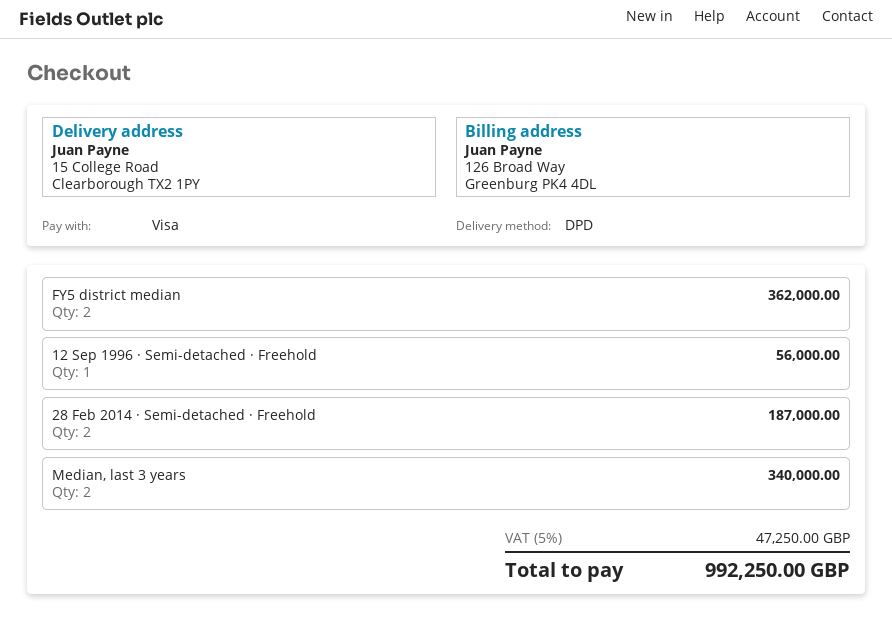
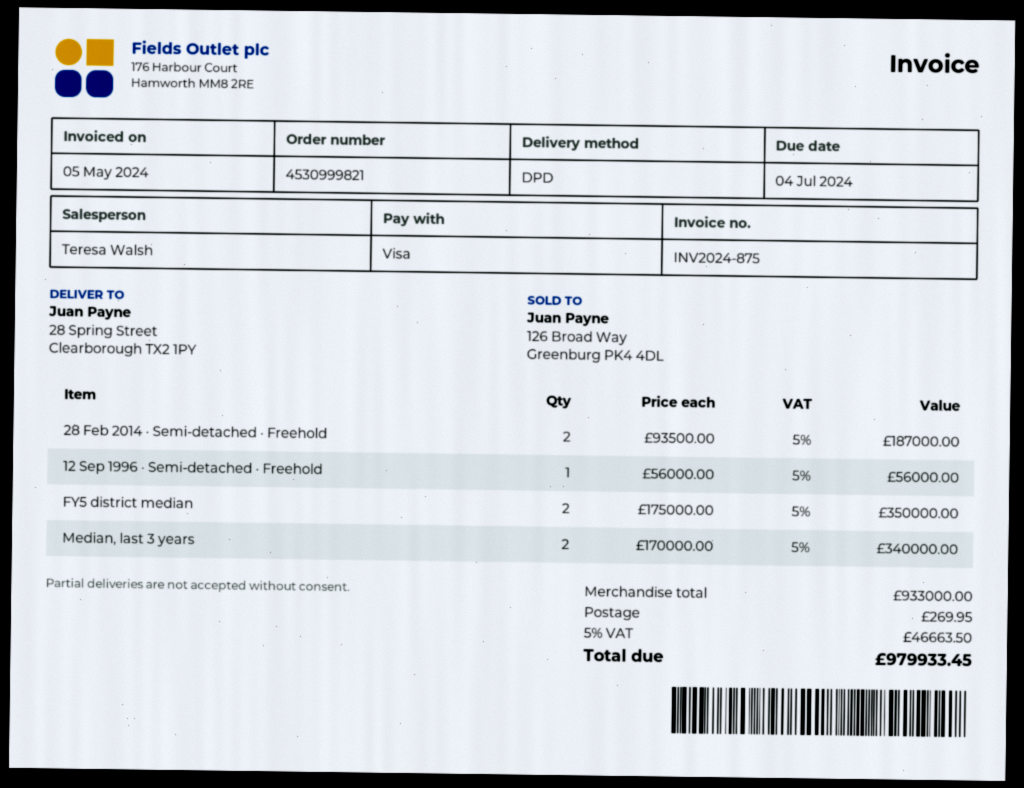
ship to: 15 College Road, Clearborough TX2 1PY -> 28 Spring Street, Clearborough TX2 1PY
FY5 district median: 2 for 362000.00 -> 2 for 350000.00
shipping: none -> 269.95
tax: 5% = 47250.00 -> 5% = 46663.50
total: 992250.00 -> 979933.45

